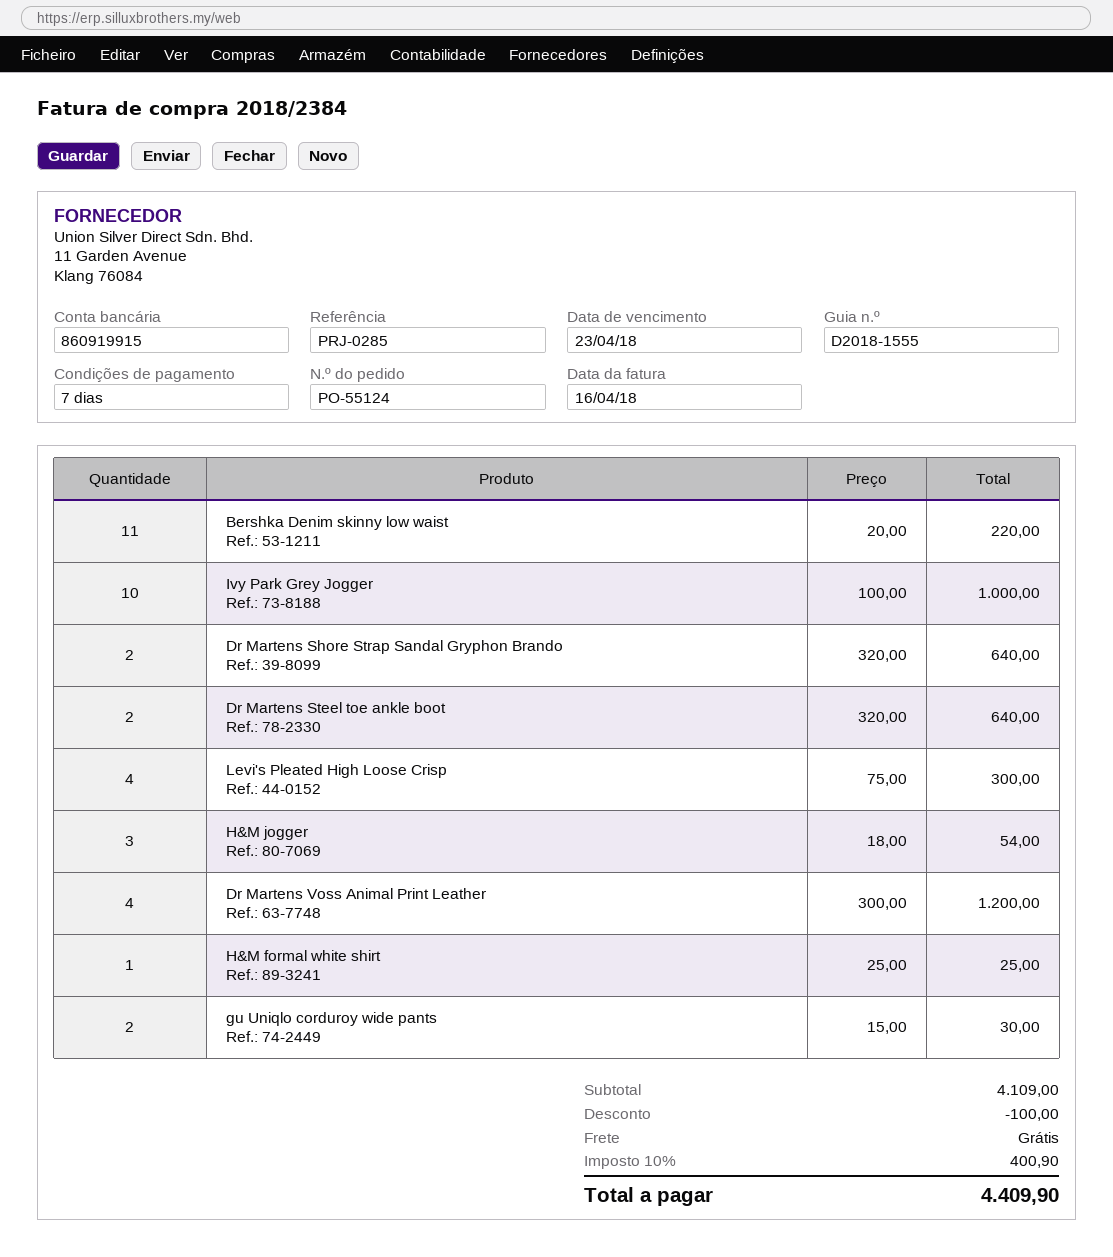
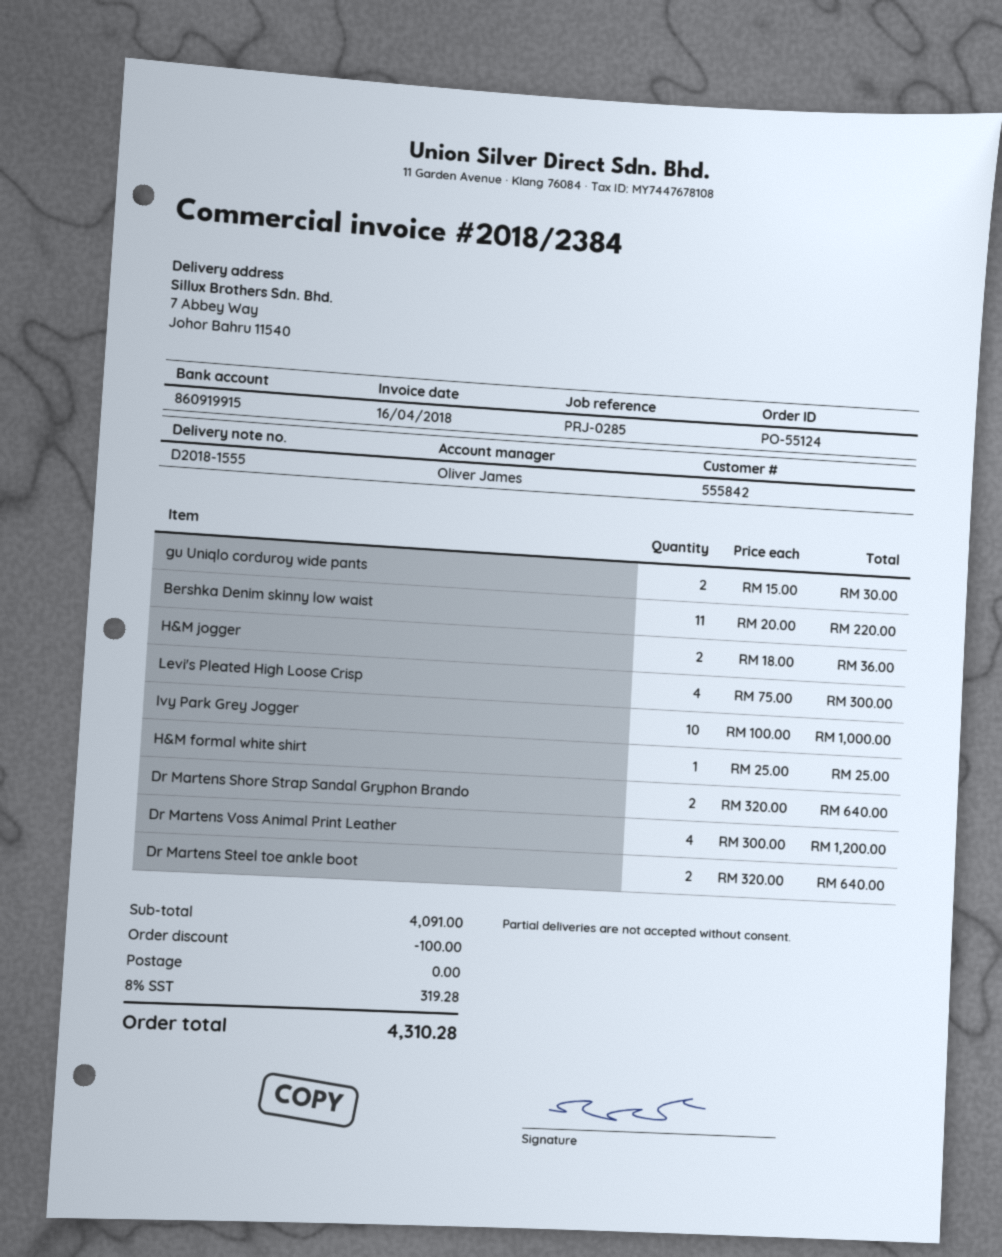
H&M jogger: 3 x 18.00 = 54.00 -> 2 x 18.00 = 36.00
subtotal: 4109.00 -> 4091.00
tax: 10% = 400.90 -> 8% = 319.28
total: 4409.90 -> 4310.28

